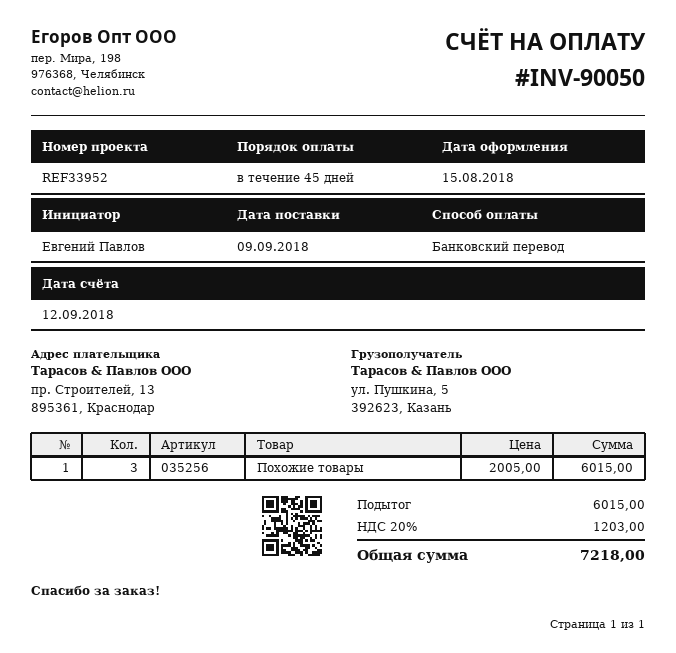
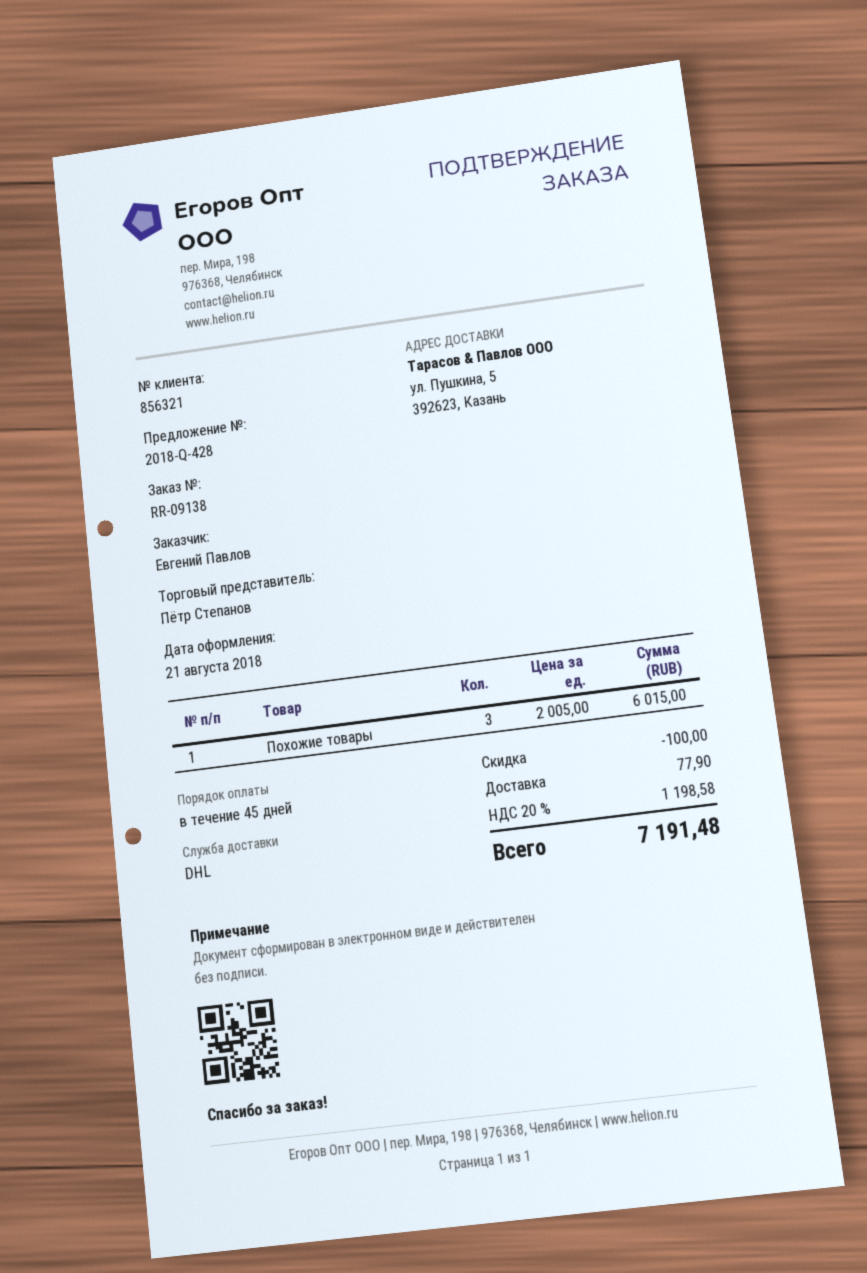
order date: 2018-08-15 -> 2018-08-21
discount: none -> 100.00
shipping: none -> 77.90
tax: 20% = 1203.00 -> 20% = 1198.58
total: 7218.00 -> 7191.48

